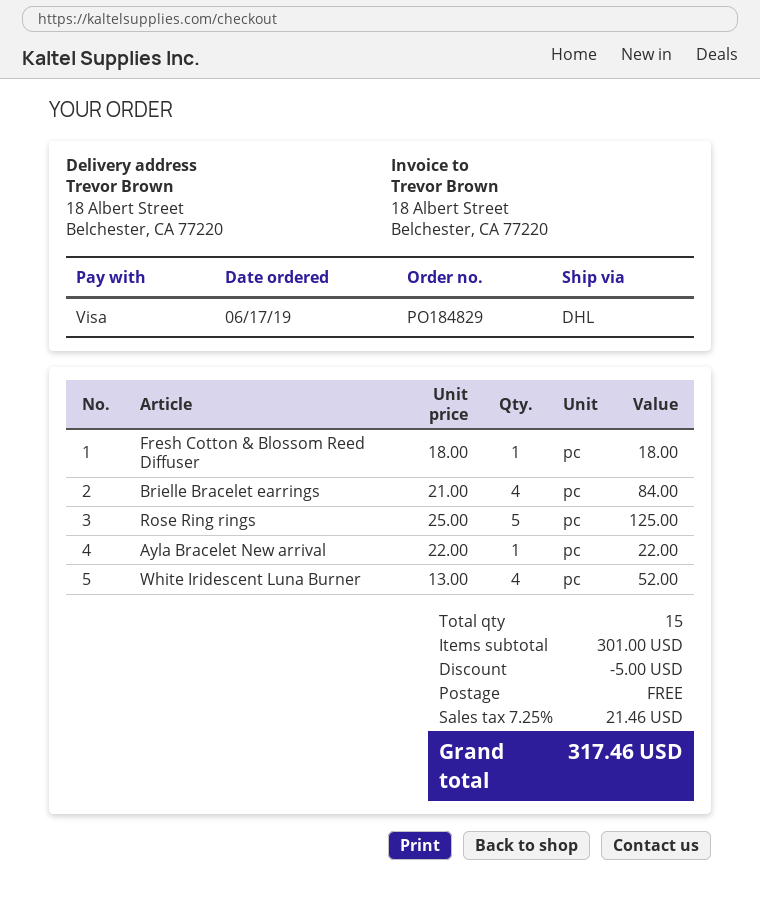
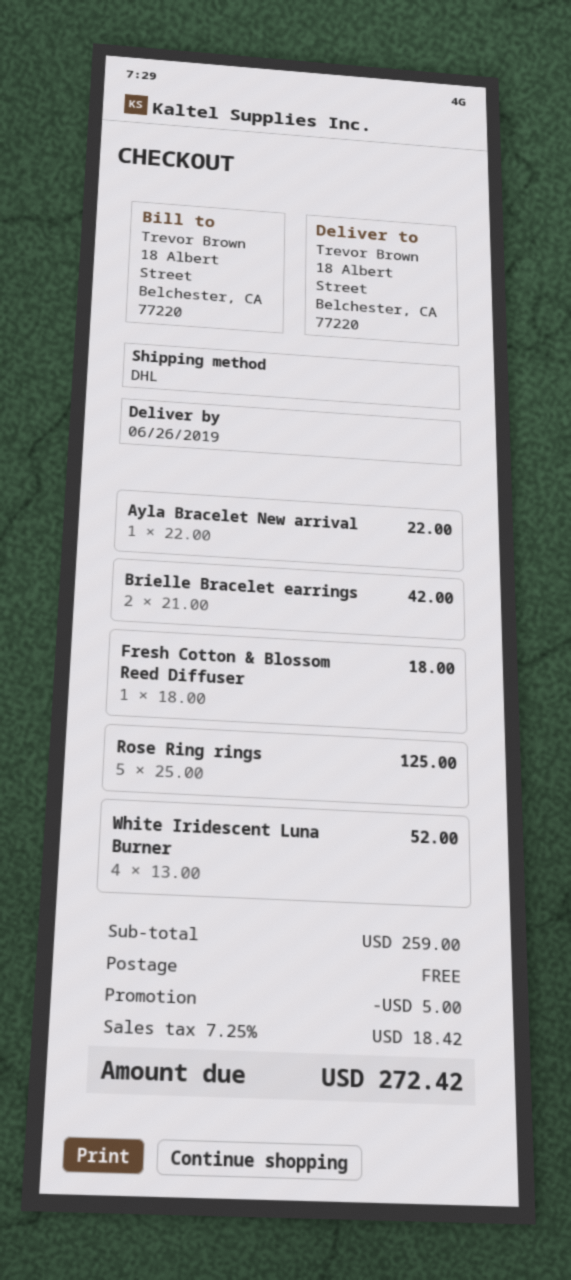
Brielle Bracelet earrings: 4 x 21.00 = 84.00 -> 2 x 21.00 = 42.00
subtotal: 301.00 -> 259.00
tax: 7.25% = 21.46 -> 7.25% = 18.42
total: 317.46 -> 272.42

